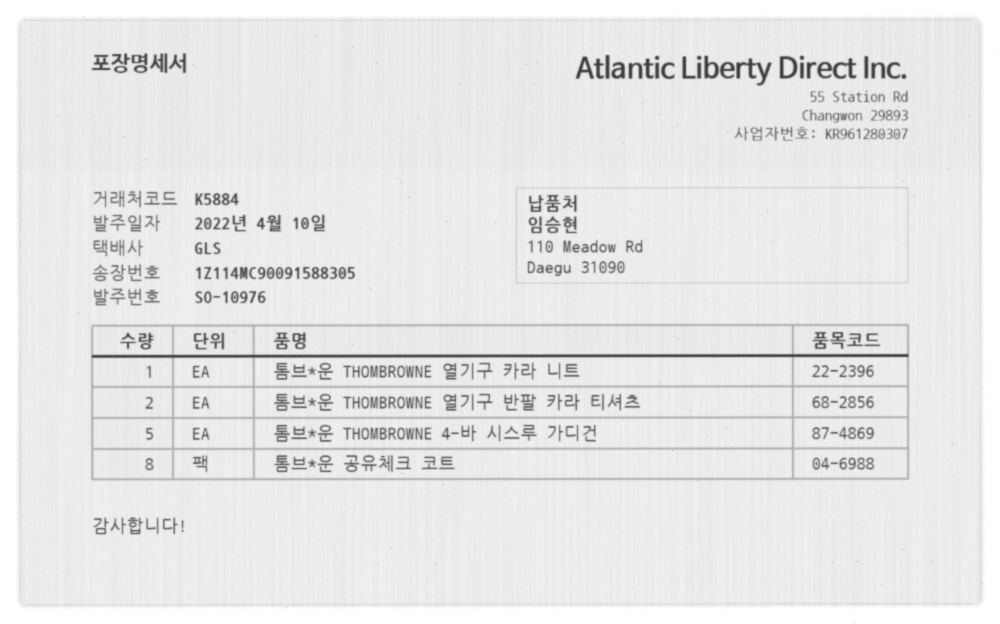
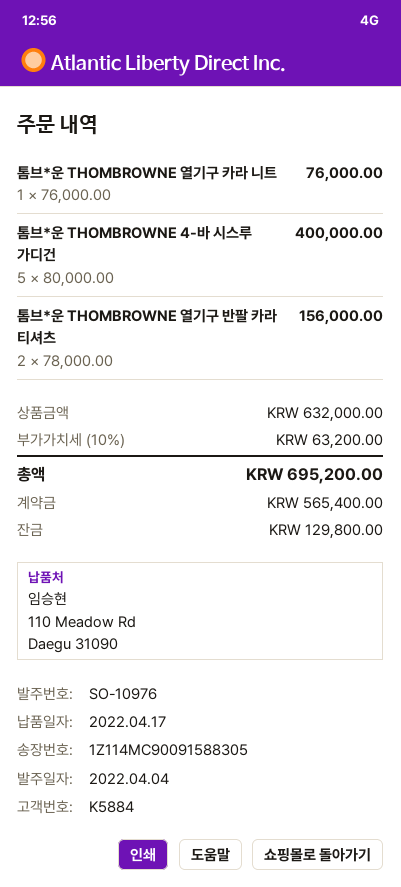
order date: 2022-04-10 -> 2022-04-04
톰브*운 공유체크 코트: 8 -> none

